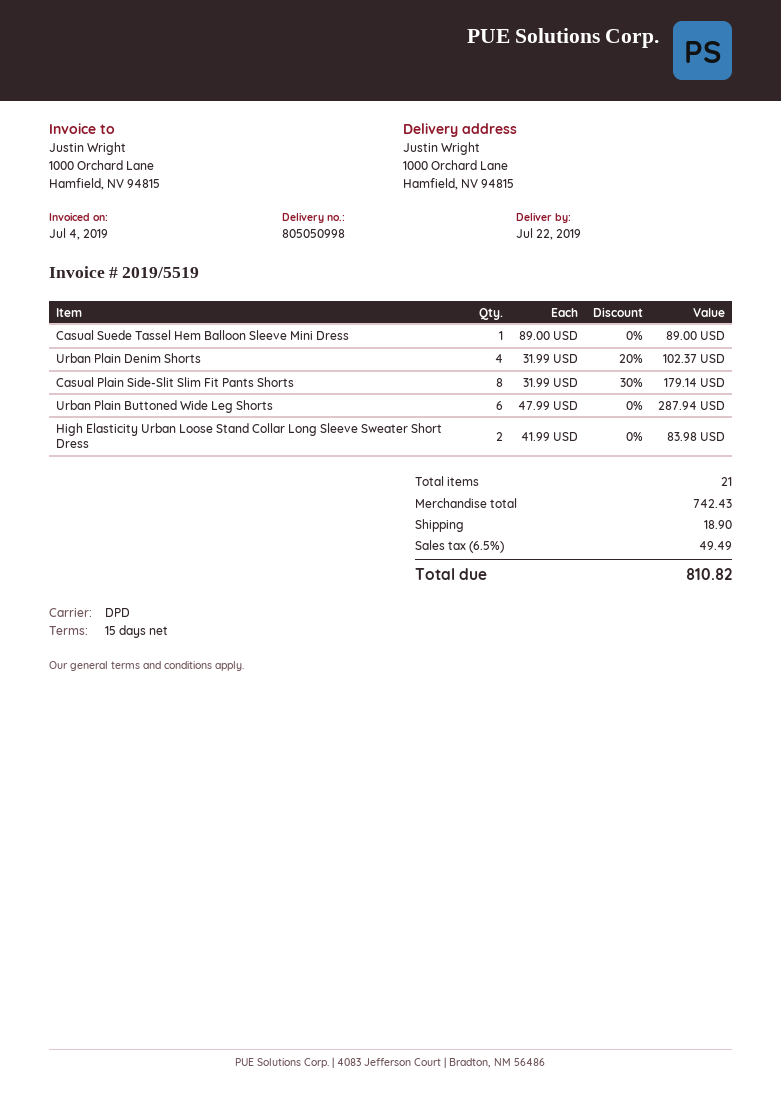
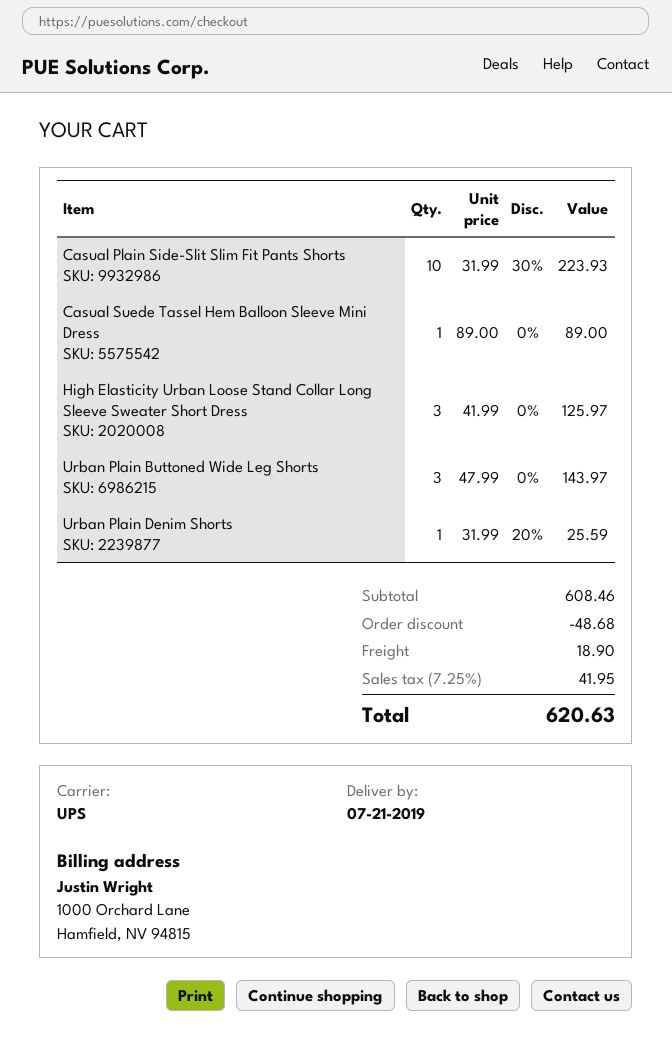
delivery date: 2019-07-22 -> 2019-07-21
shipping method: DPD -> UPS
Urban Plain Denim Shorts: 4 x 31.99 - 20% = 102.37 -> 1 x 31.99 - 20% = 25.59
Casual Plain Side-Slit Slim Fit Pants Shorts: 8 x 31.99 - 30% = 179.14 -> 10 x 31.99 - 30% = 223.93
Urban Plain Buttoned Wide Leg Shorts: 6 x 47.99 = 287.94 -> 3 x 47.99 = 143.97
High Elasticity Urban Loose Stand Collar Long Sleeve Sweater Short Dress: 2 x 41.99 = 83.98 -> 3 x 41.99 = 125.97
subtotal: 742.43 -> 608.46
discount: none -> 48.68
tax: 6.5% = 49.49 -> 7.25% = 41.95
total: 810.82 -> 620.63

